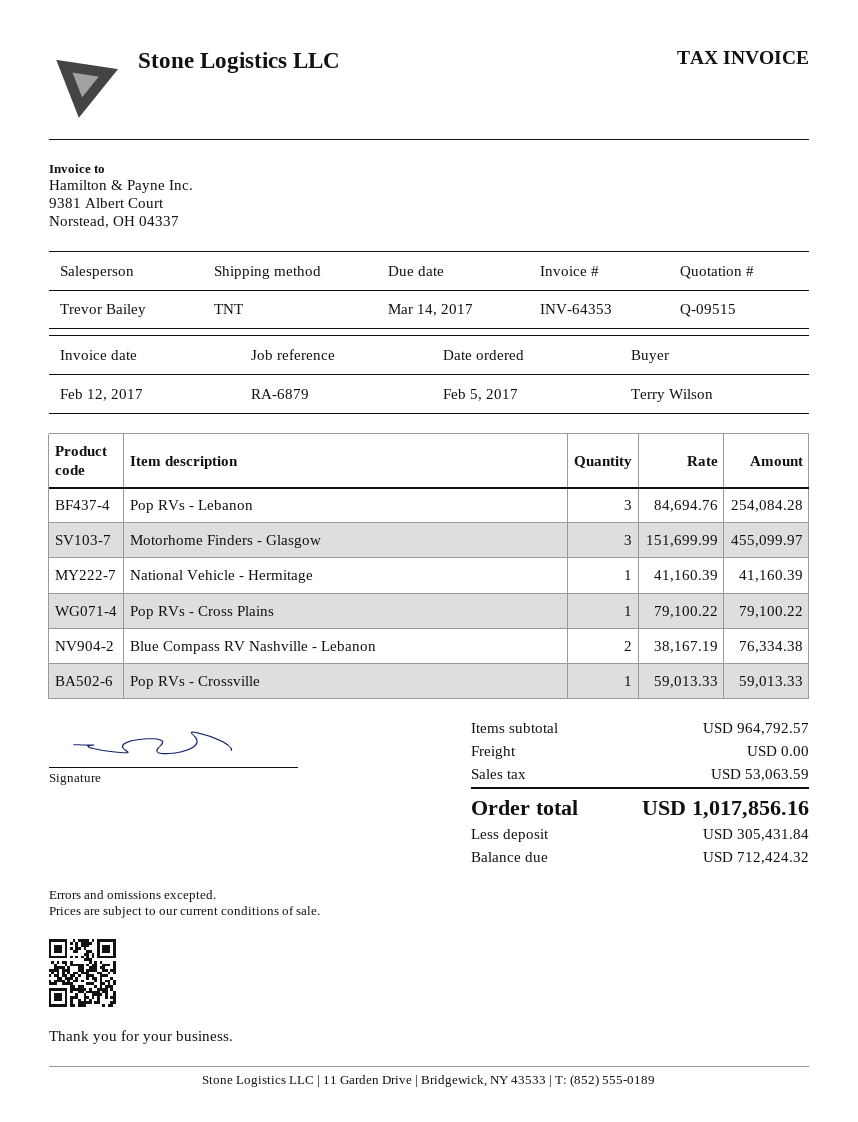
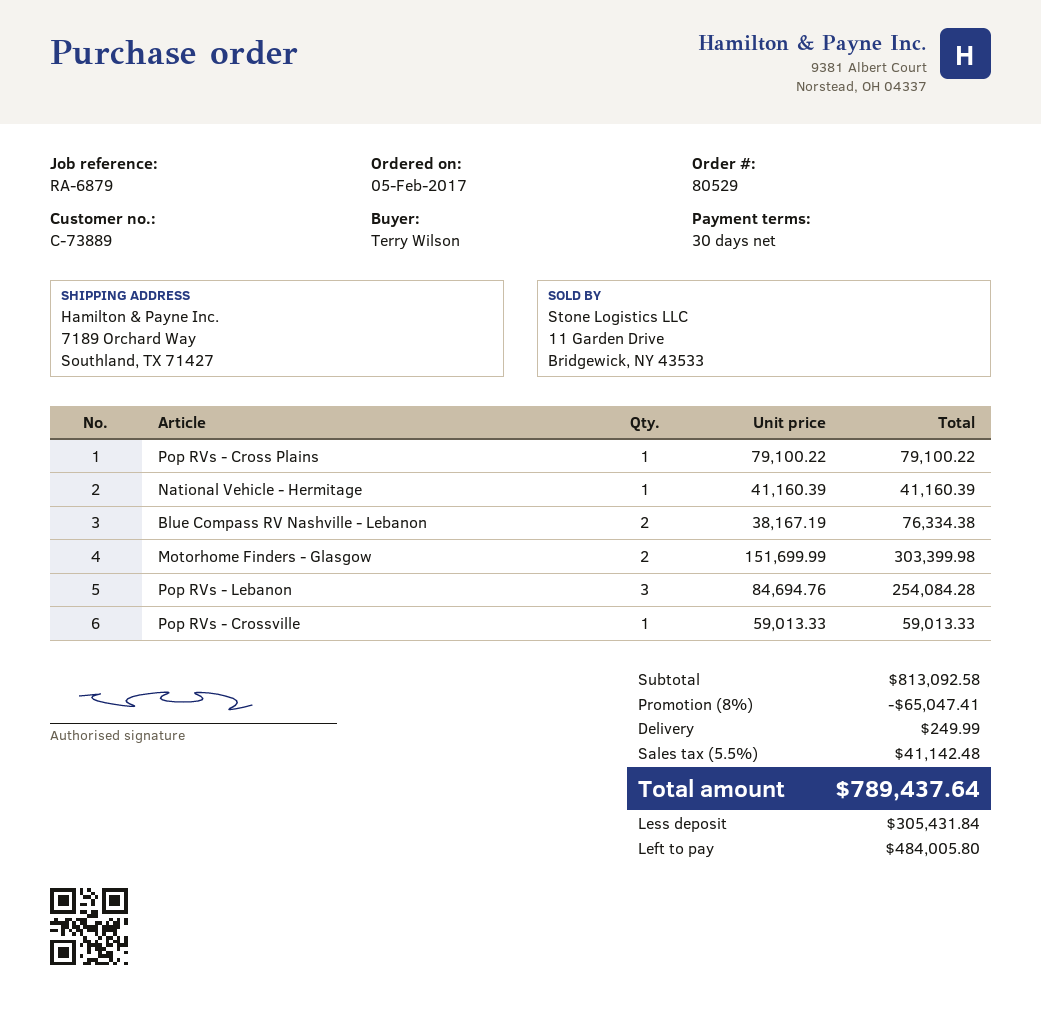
Motorhome Finders - Glasgow: 3 x 151699.99 = 455099.97 -> 2 x 151699.99 = 303399.98
subtotal: 964792.57 -> 813092.58
discount: none -> 8% = 65047.41
shipping: 0.00 -> 249.99
tax: 53063.59 -> 41142.48
total: 1017856.16 -> 789437.64
balance: 712424.32 -> 484005.80

